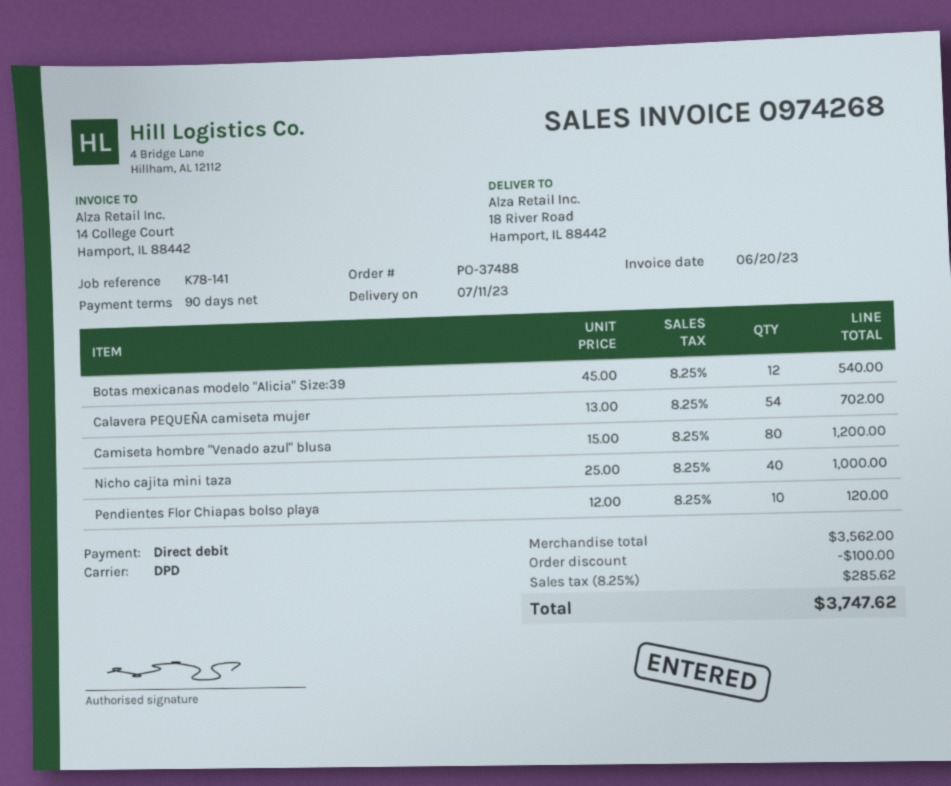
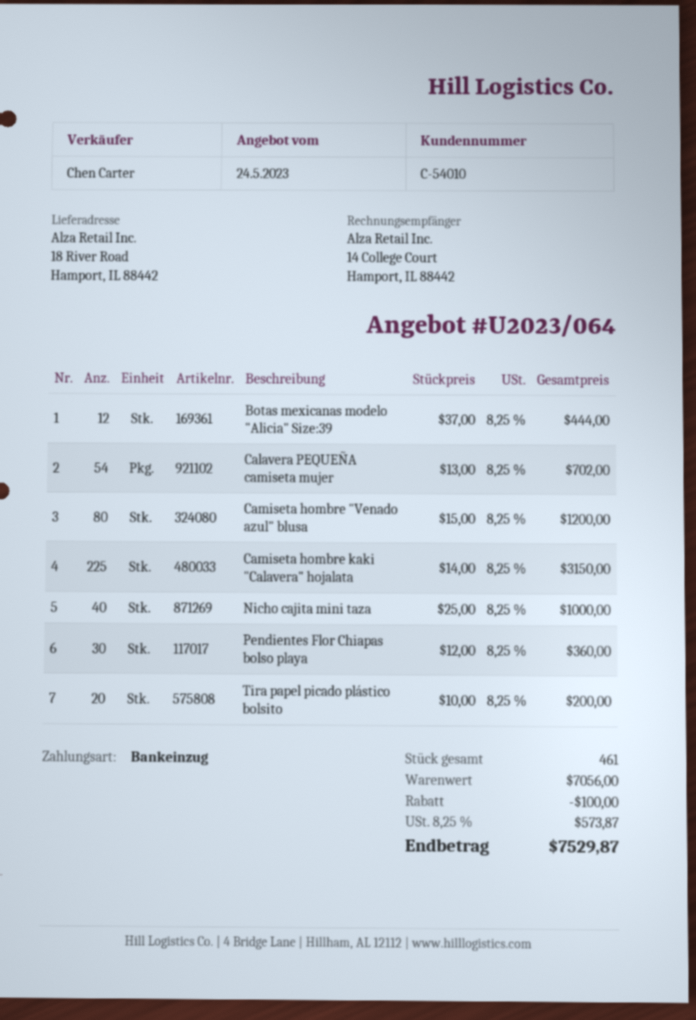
Botas mexicanas modelo "Alicia" Size:39: 12 x 45.00 = 540.00 -> 12 x 37.00 = 444.00
Pendientes Flor Chiapas bolso playa: 10 x 12.00 = 120.00 -> 30 x 12.00 = 360.00
Camiseta hombre kaki "Calavera" hojalata: none -> 225 x 14.00 = 3150.00
Tira papel picado plástico bolsito: none -> 20 x 10.00 = 200.00
subtotal: 3562.00 -> 7056.00
tax: 8.25% = 285.62 -> 8.25% = 573.87
total: 3747.62 -> 7529.87

